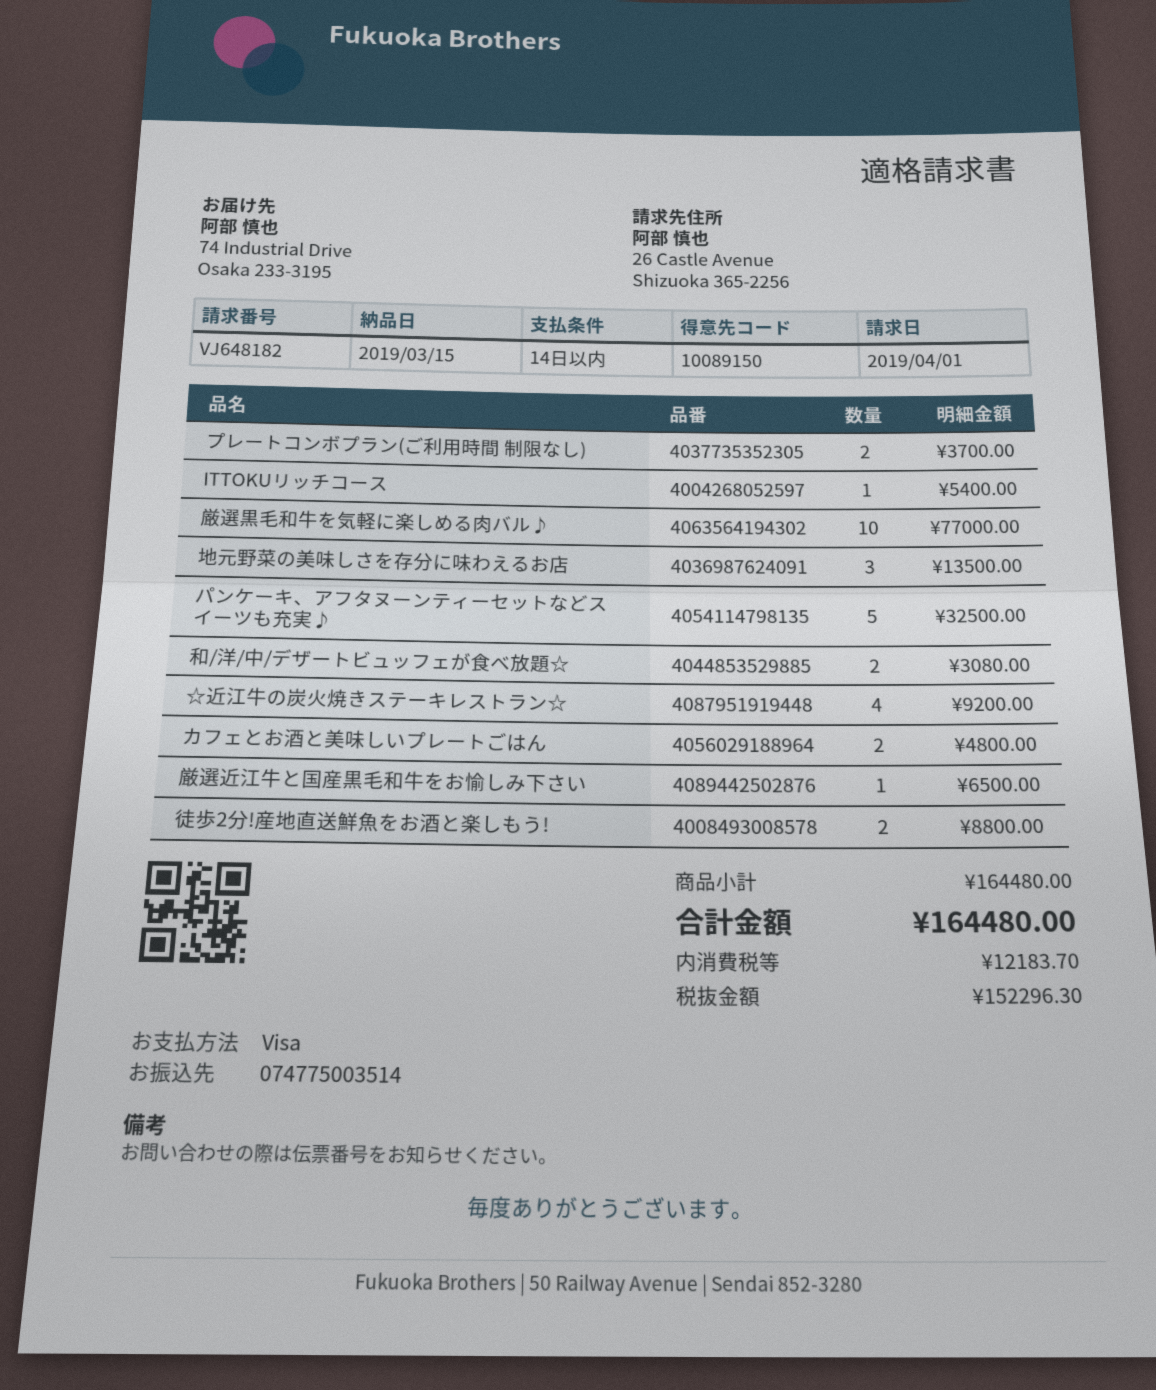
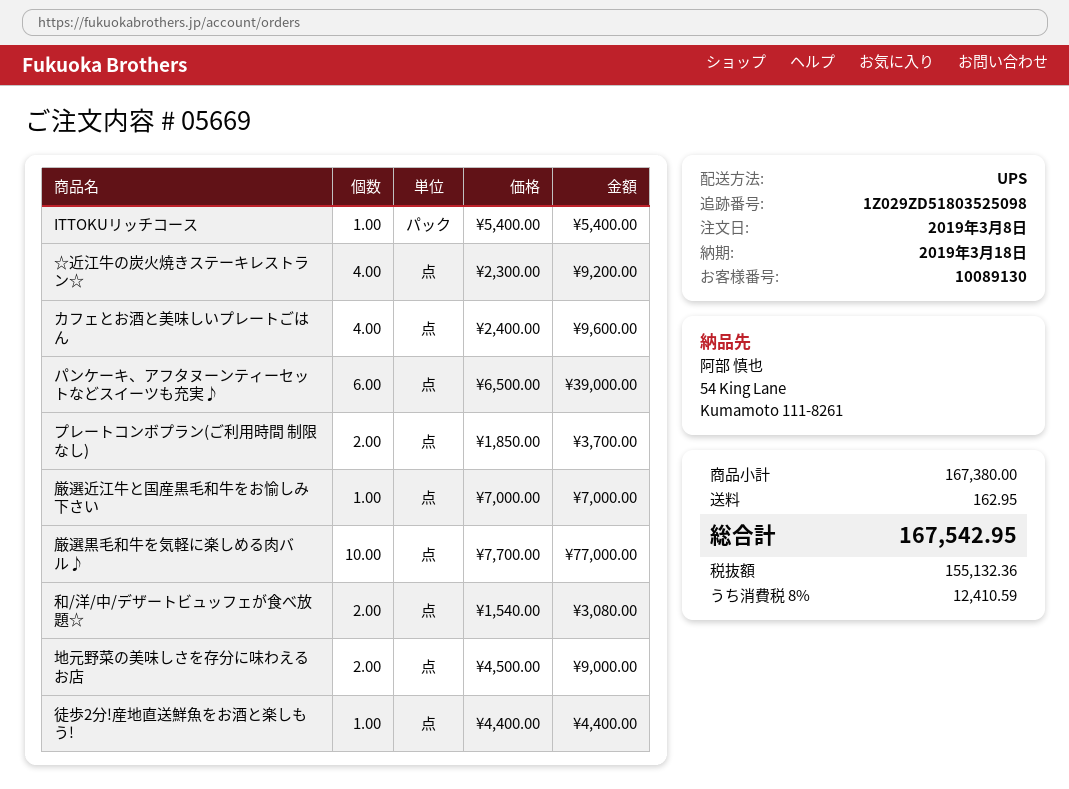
delivery date: 2019-03-15 -> 2019-03-18
customer number: 10089150 -> 10089130
ship to: 74 Industrial Drive, Osaka 233-3195 -> 54 King Lane, Kumamoto 111-8261
地元野菜の美味しさを存分に味わえるお店: 3 for 13500.00 -> 2 for 9000.00
パンケーキ、アフタヌーンティーセットなどスイーツも充実♪: 5 for 32500.00 -> 6 for 39000.00
カフェとお酒と美味しいプレートごはん: 2 for 4800.00 -> 4 for 9600.00
厳選近江牛と国産黒毛和牛をお愉しみ下さい: 1 for 6500.00 -> 1 for 7000.00
徒歩2分!産地直送鮮魚をお酒と楽しもう!: 2 for 8800.00 -> 1 for 4400.00
subtotal: 164480.00 -> 167380.00
shipping: none -> 162.95
net: 152296.30 -> 155132.36
tax: 12183.70 -> 12410.59
total: 164480.00 -> 167542.95

